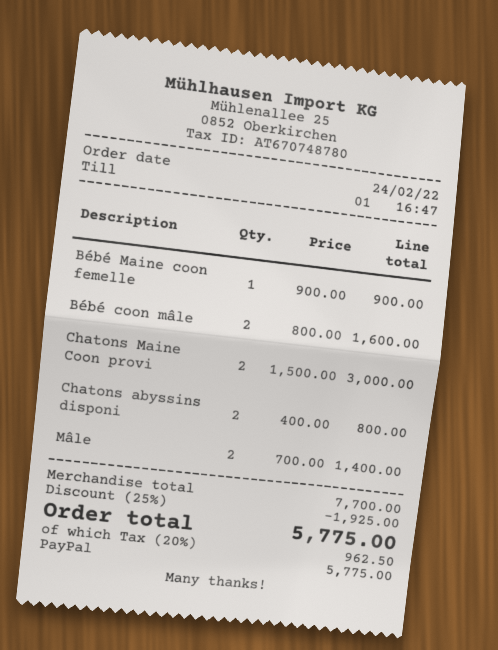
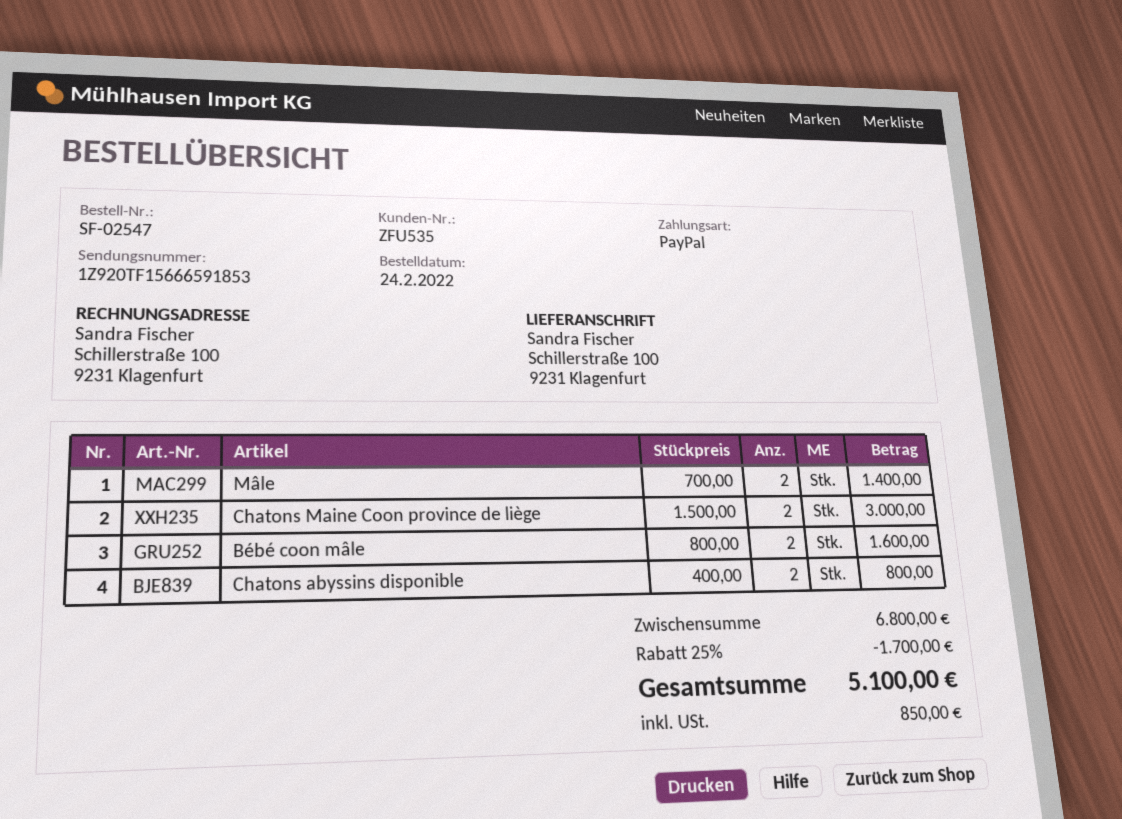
Bébé Maine coon femelle: 1 x 900.00 = 900.00 -> none
subtotal: 7700.00 -> 6800.00
discount: 25% = 1925.00 -> 25% = 1700.00
tax: 962.50 -> 850.00
total: 5775.00 -> 5100.00

